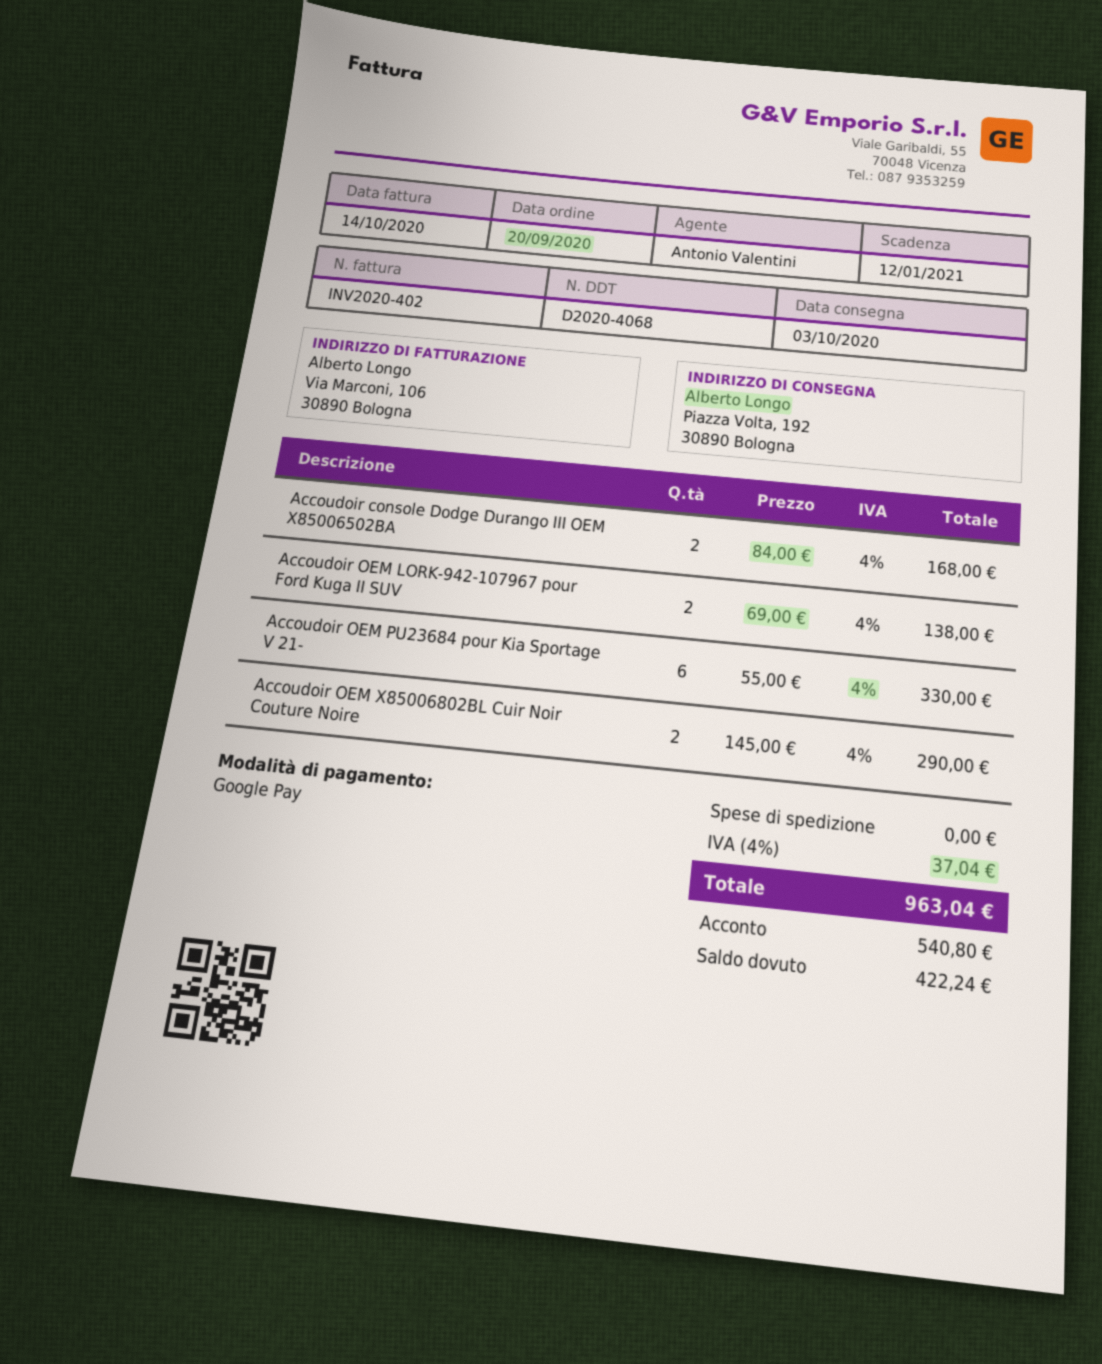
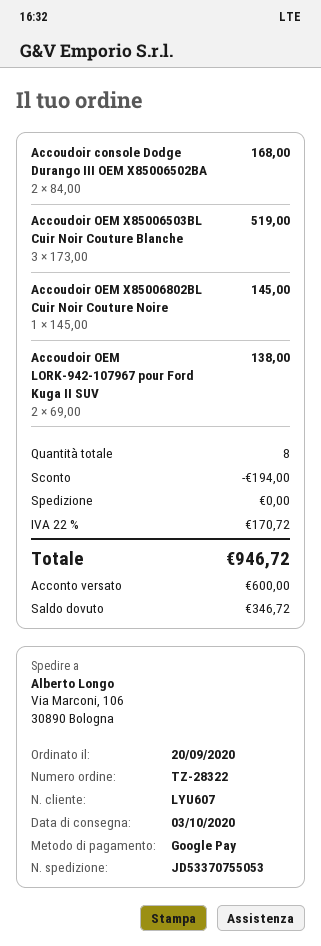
ship to: Piazza Volta, 192, 30890 Bologna -> Via Marconi, 106, 30890 Bologna
Accoudoir OEM PU23684 pour Kia Sportage V 21-: 6 x 55.00 = 330.00 -> none
Accoudoir OEM X85006802BL Cuir Noir Couture Noire: 2 x 145.00 = 290.00 -> 1 x 145.00 = 145.00
Accoudoir OEM X85006503BL Cuir Noir Couture Blanche: none -> 3 x 173.00 = 519.00
discount: none -> 194.00
tax: 4% = 37.04 -> 22% = 170.72
total: 963.04 -> 946.72
deposit: 540.80 -> 600.00
balance: 422.24 -> 346.72

